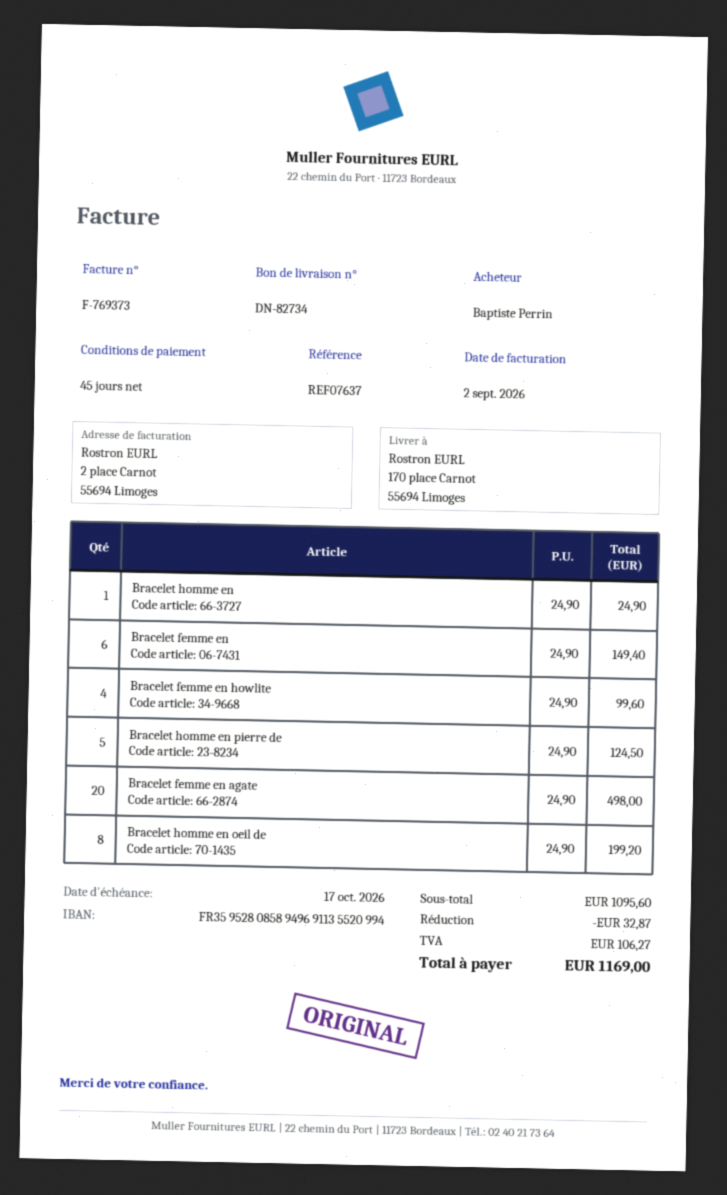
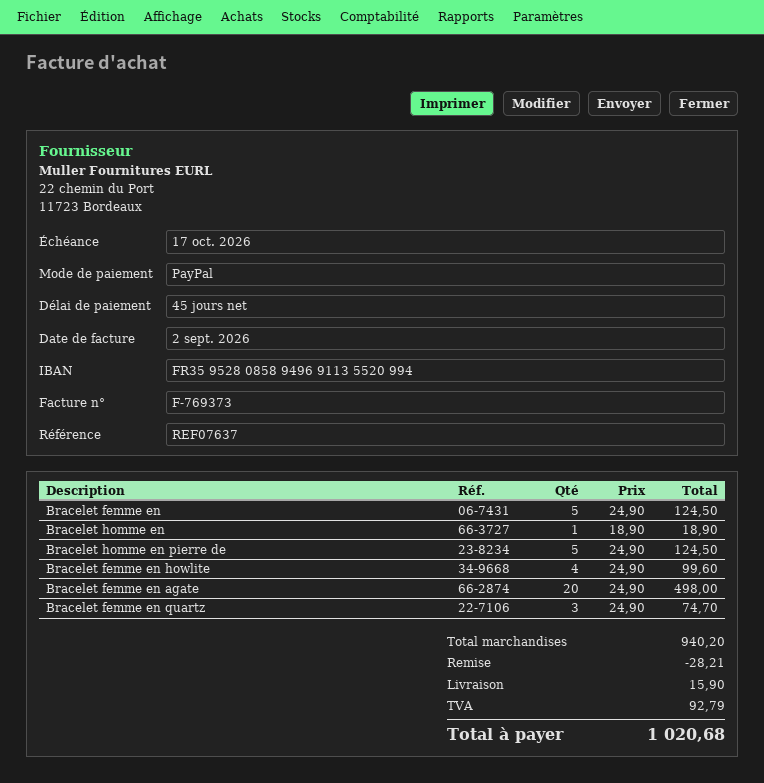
Bracelet homme en: 1 x 24.90 = 24.90 -> 1 x 18.90 = 18.90
Bracelet femme en: 6 x 24.90 = 149.40 -> 5 x 24.90 = 124.50
Bracelet homme en oeil de: 8 x 24.90 = 199.20 -> none
Bracelet femme en quartz: none -> 3 x 24.90 = 74.70
subtotal: 1095.60 -> 940.20
discount: 32.87 -> 28.21
shipping: none -> 15.90
tax: 106.27 -> 92.79
total: 1169.00 -> 1020.68

